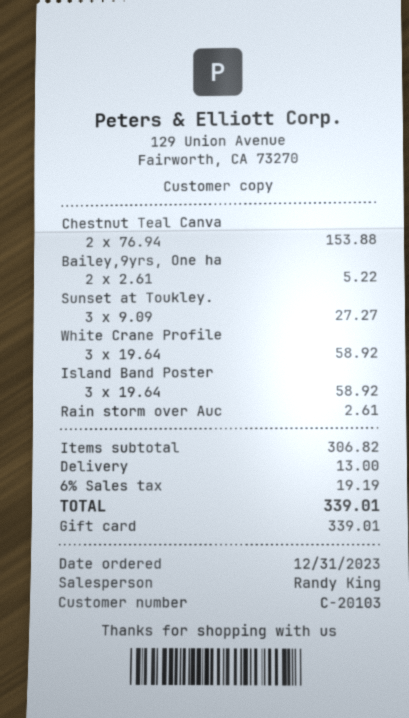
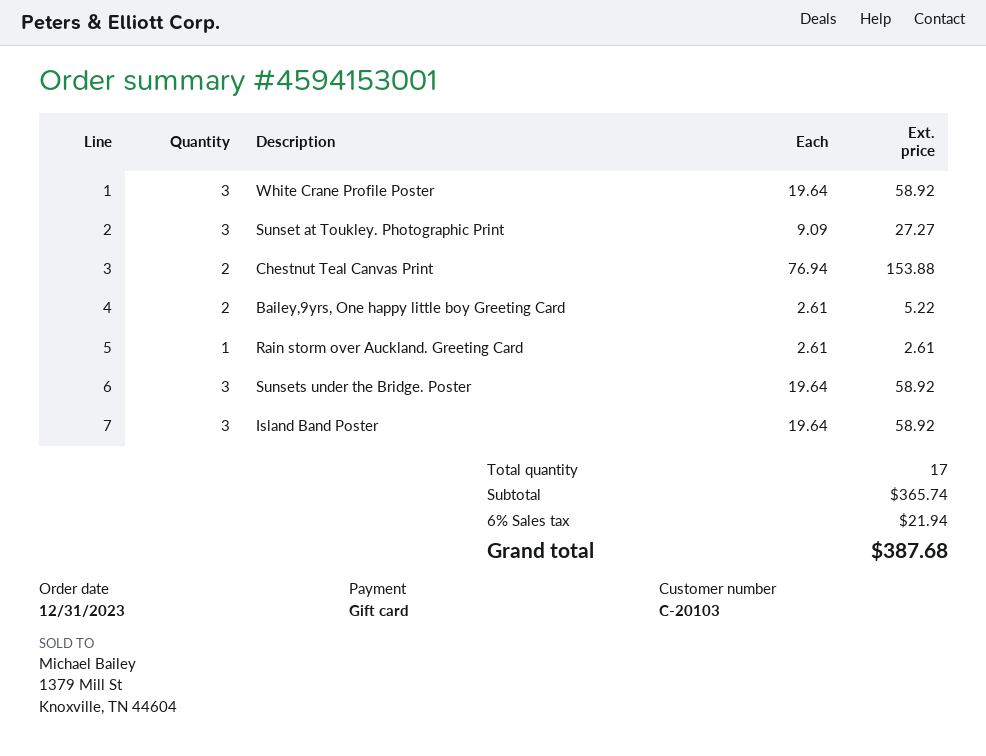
Sunsets under the Bridge. Poster: none -> 3 x 19.64 = 58.92
subtotal: 306.82 -> 365.74
shipping: 13.00 -> none
tax: 6% = 19.19 -> 6% = 21.94
total: 339.01 -> 387.68

